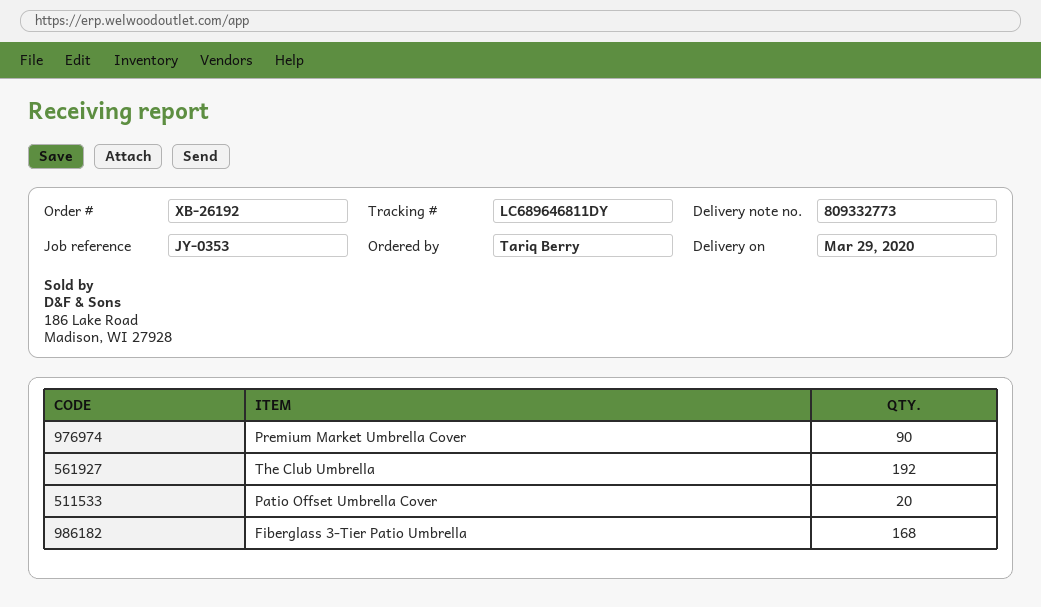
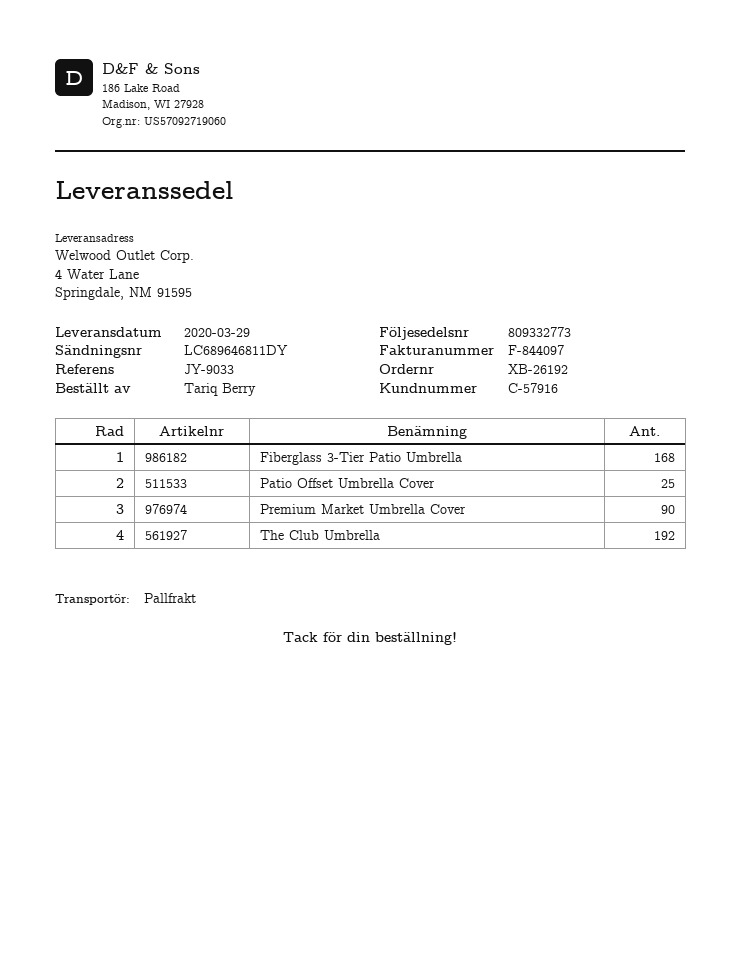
reference: JY-0353 -> JY-9033
Patio Offset Umbrella Cover: 20 -> 25

